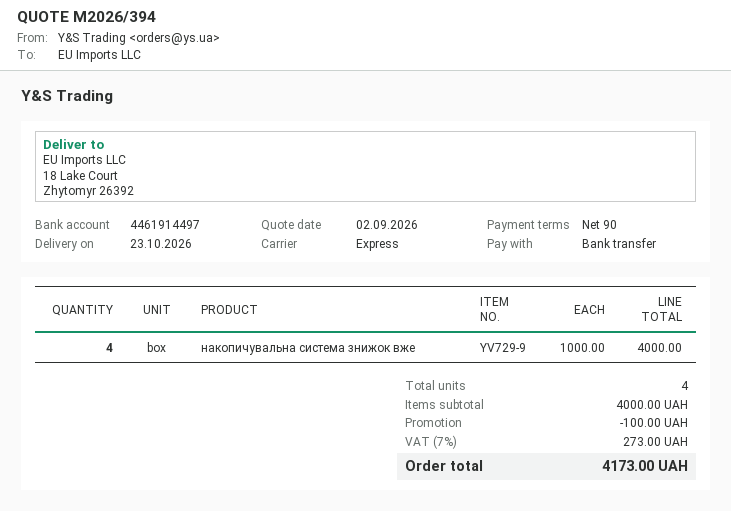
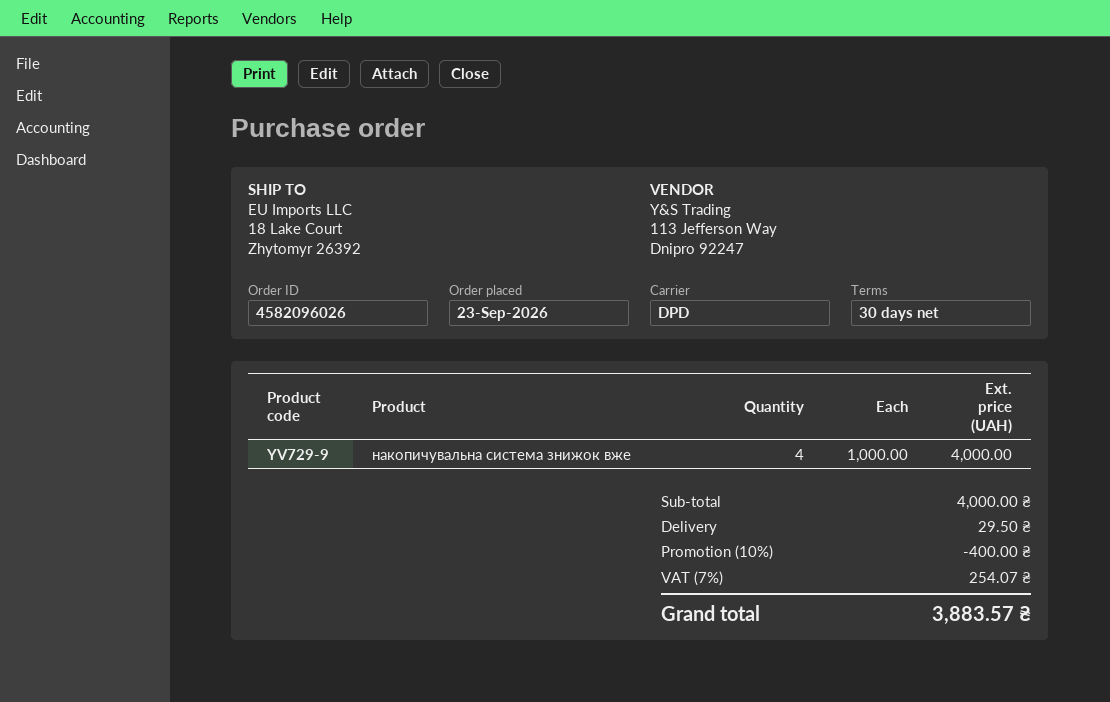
payment terms: 90 days -> 30 days
shipping method: express -> DPD
discount: 100.00 -> 400.00
shipping: none -> 29.50
tax: 7% = 273.00 -> 7% = 254.07
total: 4173.00 -> 3883.57

